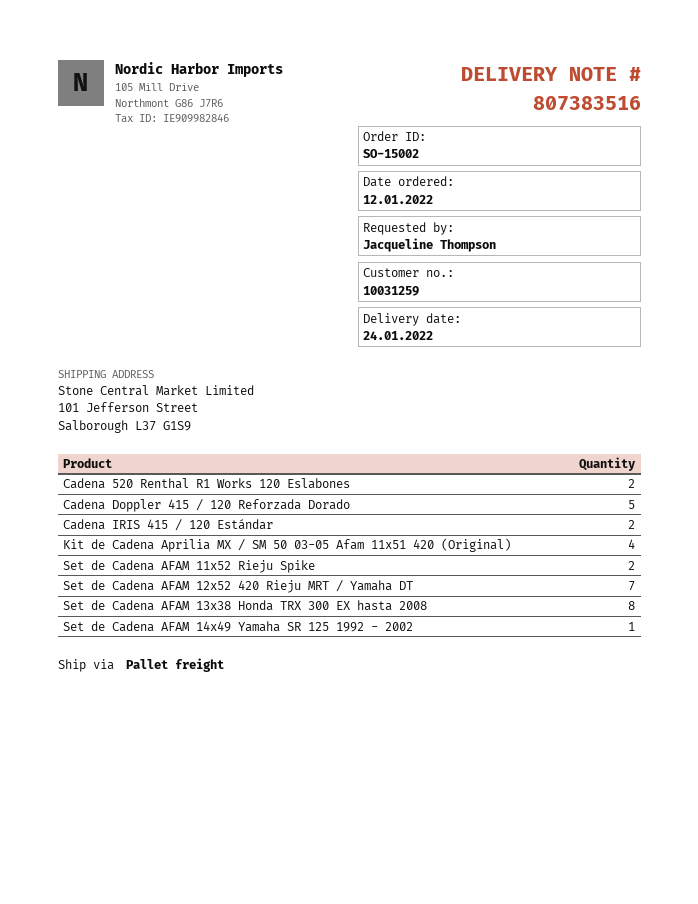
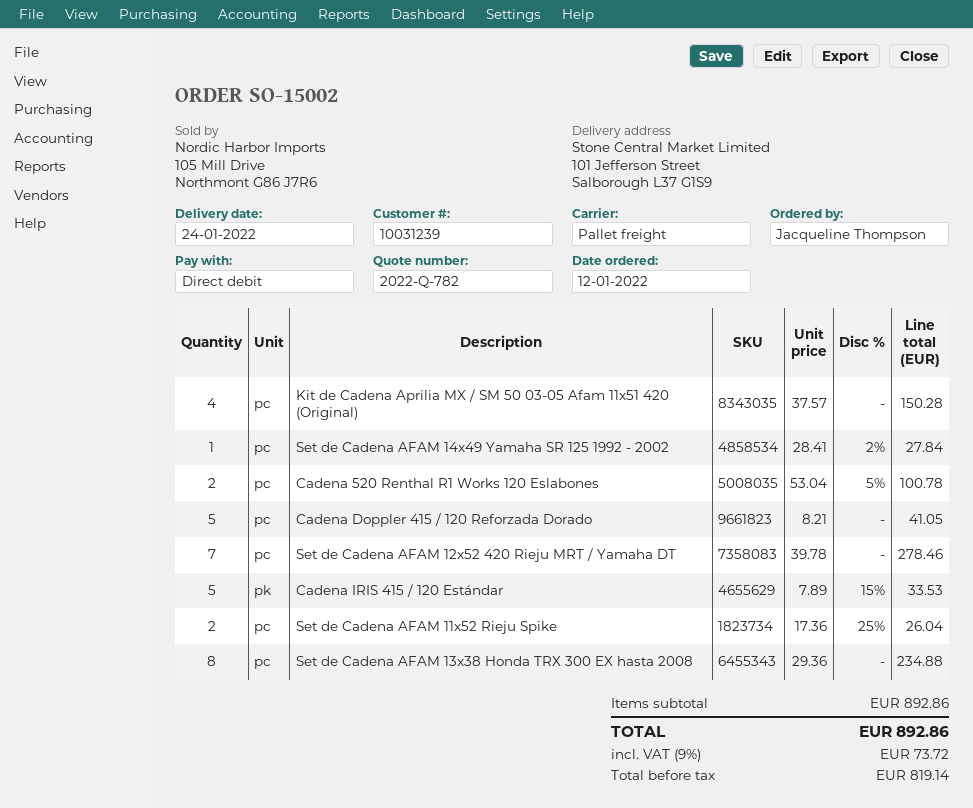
customer number: 10031259 -> 10031239
Cadena IRIS 415 / 120 Estándar: 2 -> 5

